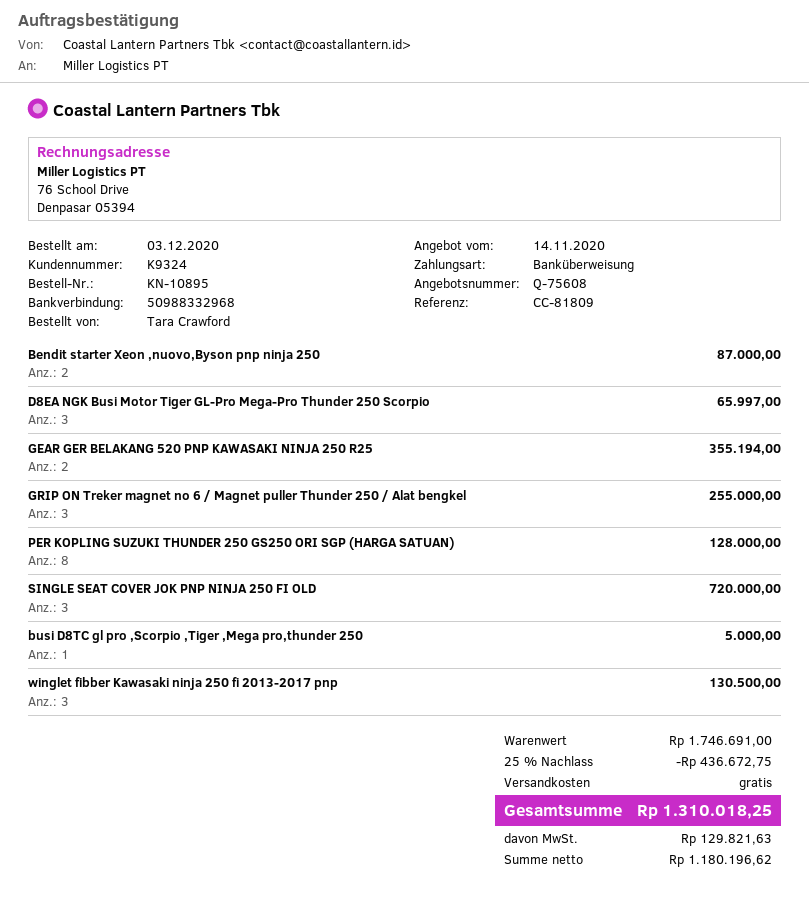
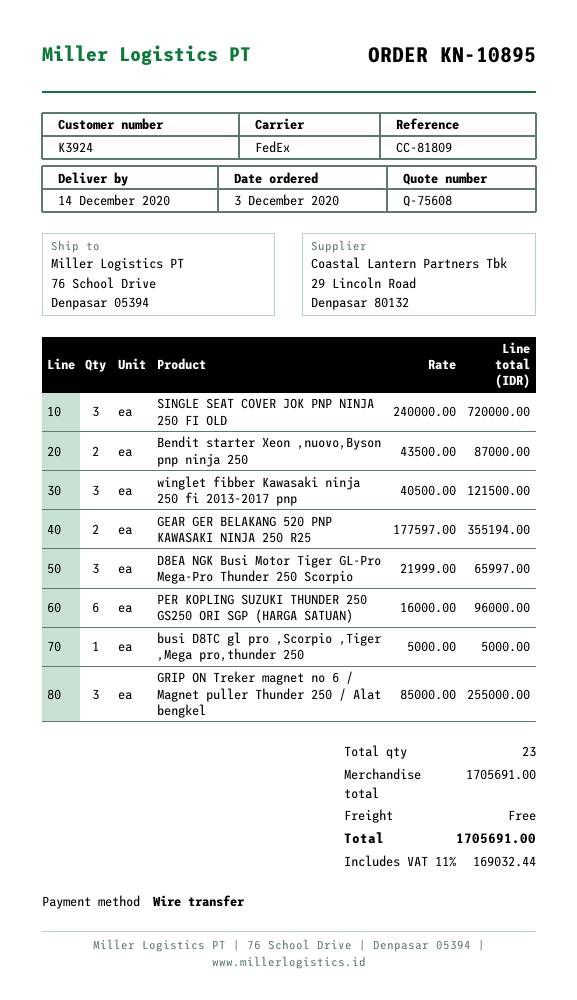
customer number: K9324 -> K3924
PER KOPLING SUZUKI THUNDER 250 GS250 ORI SGP (HARGA SATUAN): 8 for 128000.00 -> 6 for 96000.00
winglet fibber Kawasaki ninja 250 fi 2013-2017 pnp: 3 for 130500.00 -> 3 for 121500.00
subtotal: 1746691.00 -> 1705691.00
discount: 25% = 436672.75 -> none
tax: 129821.63 -> 169032.44
total: 1310018.25 -> 1705691.00

